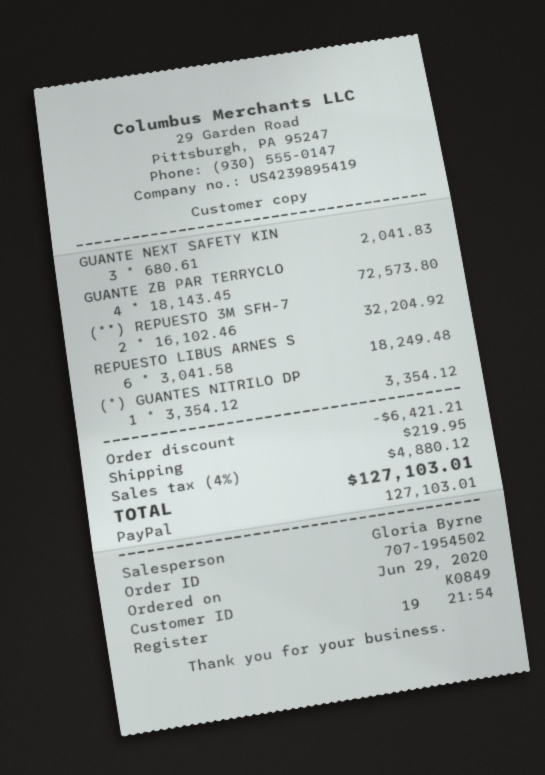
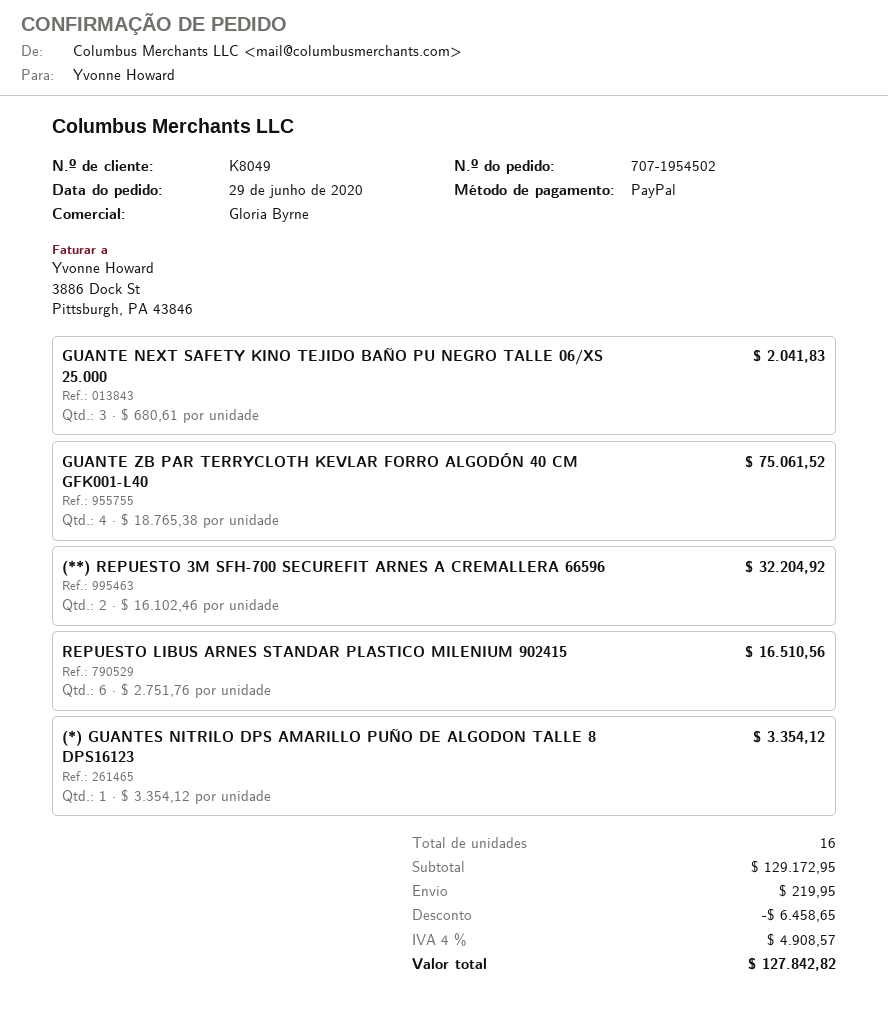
customer number: K0849 -> K8049
GUANTE ZB PAR TERRYCLO: 4 x 18143.45 = 72573.80 -> 4 x 18765.38 = 75061.52
REPUESTO LIBUS ARNES S: 6 x 3041.58 = 18249.48 -> 6 x 2751.76 = 16510.56
discount: 6421.21 -> 6458.65
tax: 4% = 4880.12 -> 4% = 4908.57
total: 127103.01 -> 127842.82

